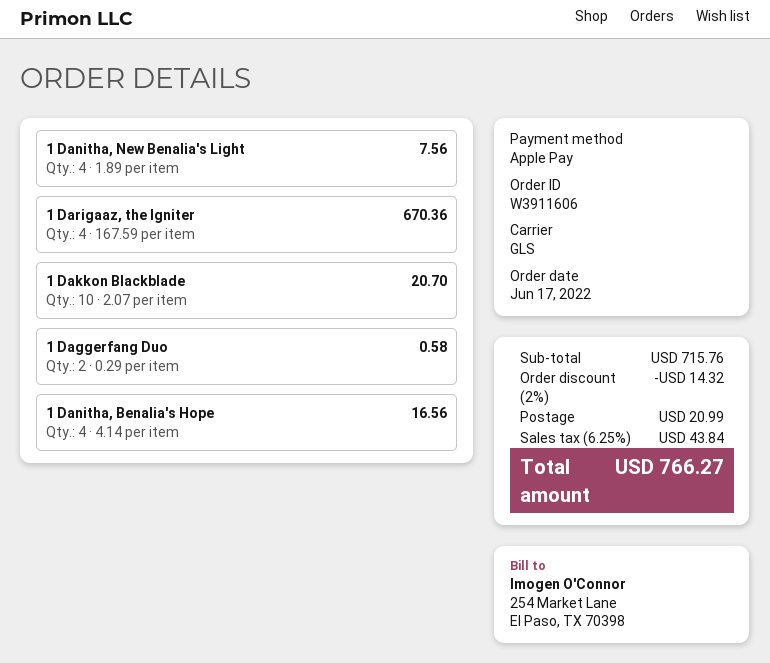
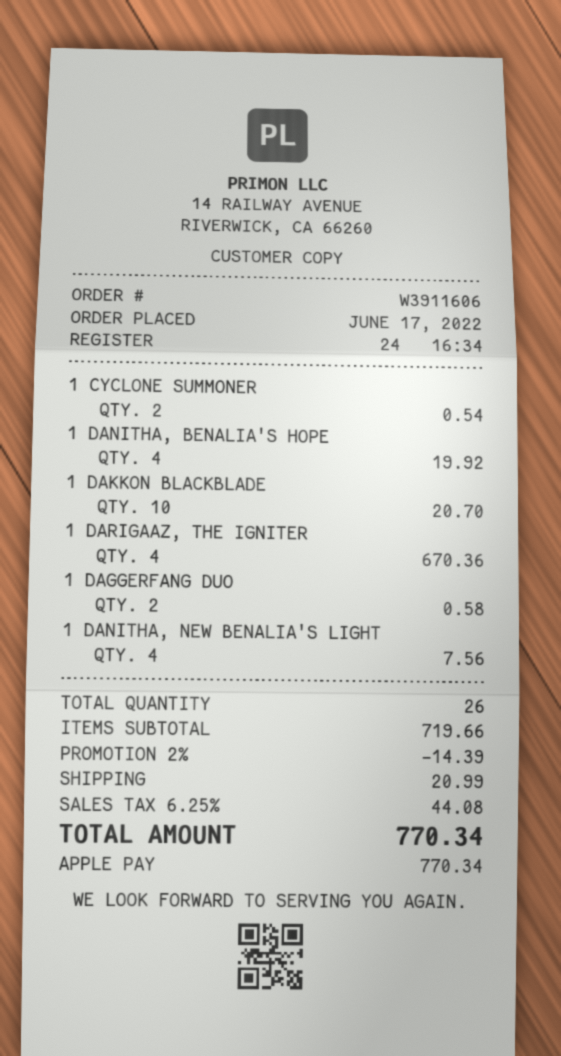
1 Danitha, Benalia's Hope: 4 for 16.56 -> 4 for 19.92
1 CYCLONE SUMMONER: none -> 2 for 0.54
subtotal: 715.76 -> 719.66
discount: 2% = 14.32 -> 2% = 14.39
tax: 6.25% = 43.84 -> 6.25% = 44.08
total: 766.27 -> 770.34

